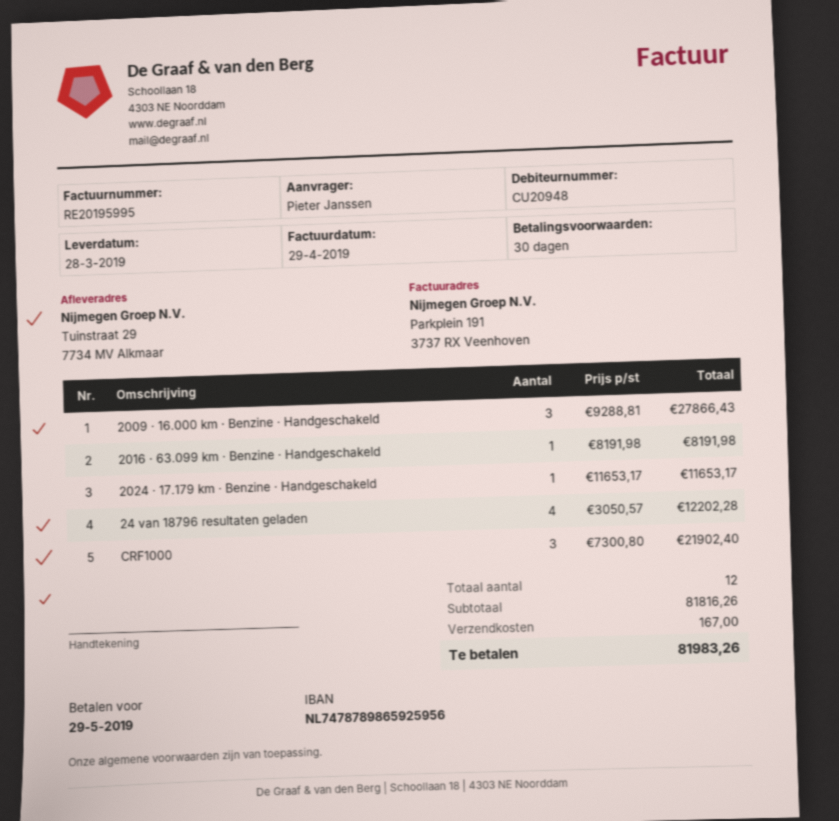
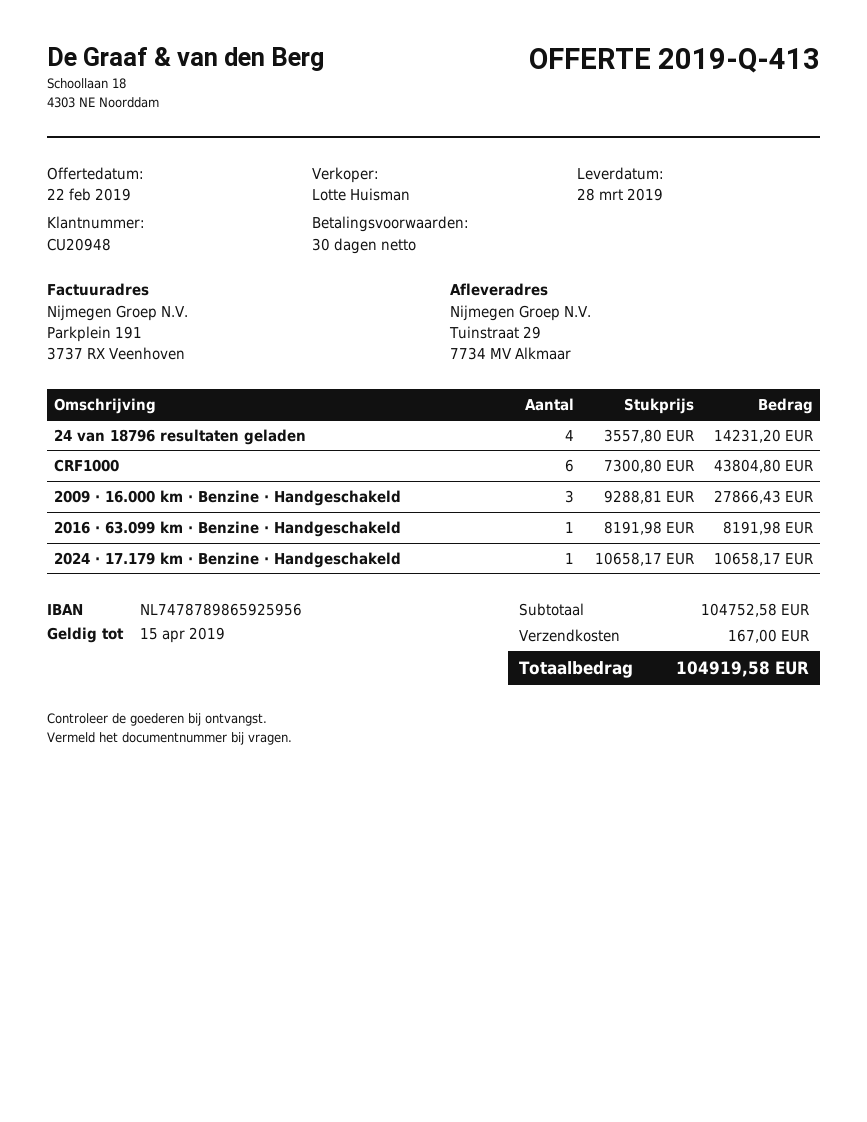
2024 · 17.179 km · Benzine · Handgeschakeld: 1 x 11653.17 = 11653.17 -> 1 x 10658.17 = 10658.17
24 van 18796 resultaten geladen: 4 x 3050.57 = 12202.28 -> 4 x 3557.80 = 14231.20
CRF1000: 3 x 7300.80 = 21902.40 -> 6 x 7300.80 = 43804.80
subtotal: 81816.26 -> 104752.58
total: 81983.26 -> 104919.58

